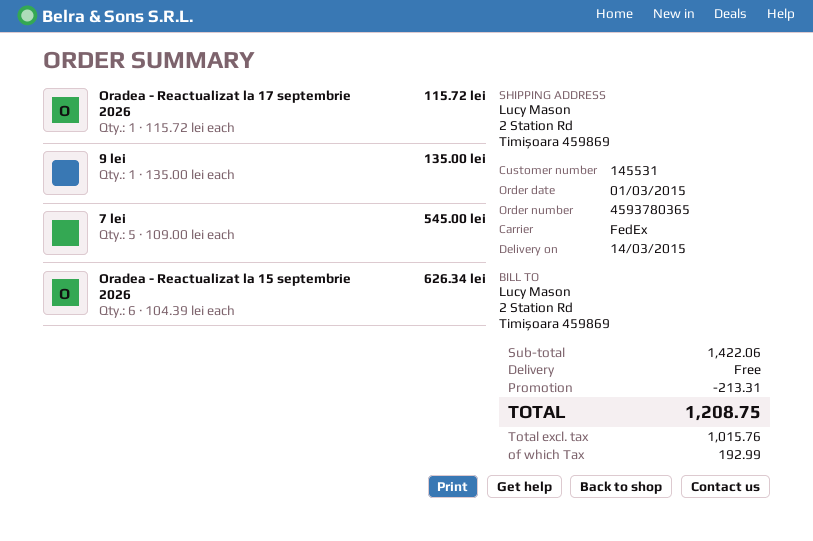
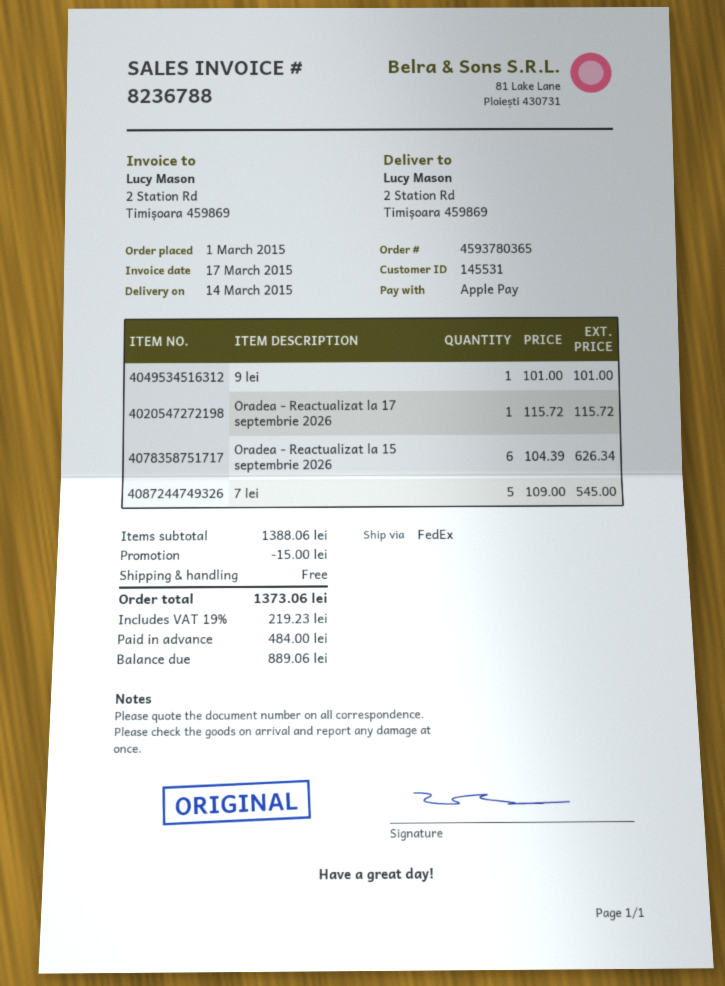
9 lei: 1 x 135.00 = 135.00 -> 1 x 101.00 = 101.00
subtotal: 1422.06 -> 1388.06
discount: 213.31 -> 15.00
tax: 192.99 -> 219.23
total: 1208.75 -> 1373.06

